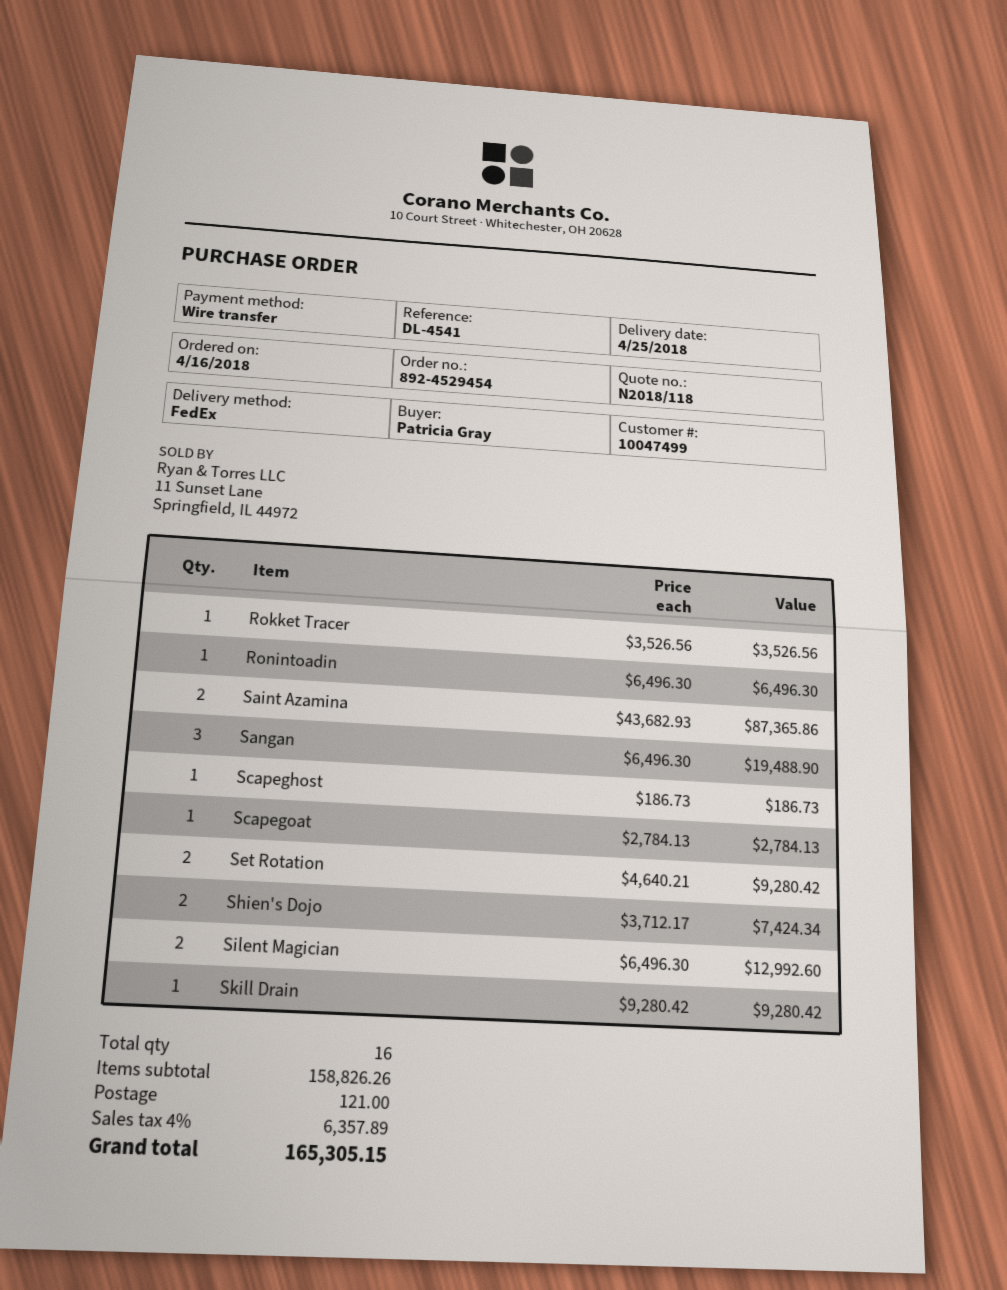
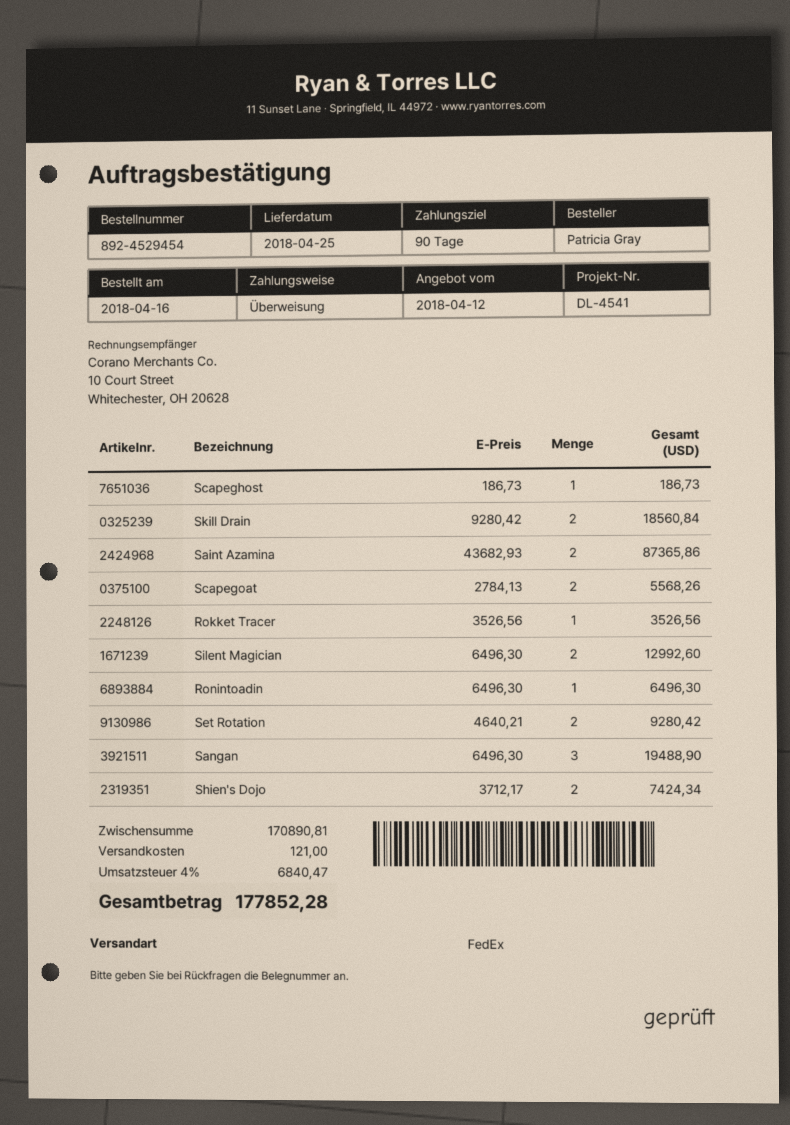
Scapegoat: 1 x 2784.13 = 2784.13 -> 2 x 2784.13 = 5568.26
Skill Drain: 1 x 9280.42 = 9280.42 -> 2 x 9280.42 = 18560.84
subtotal: 158826.26 -> 170890.81
tax: 4% = 6357.89 -> 4% = 6840.47
total: 165305.15 -> 177852.28

